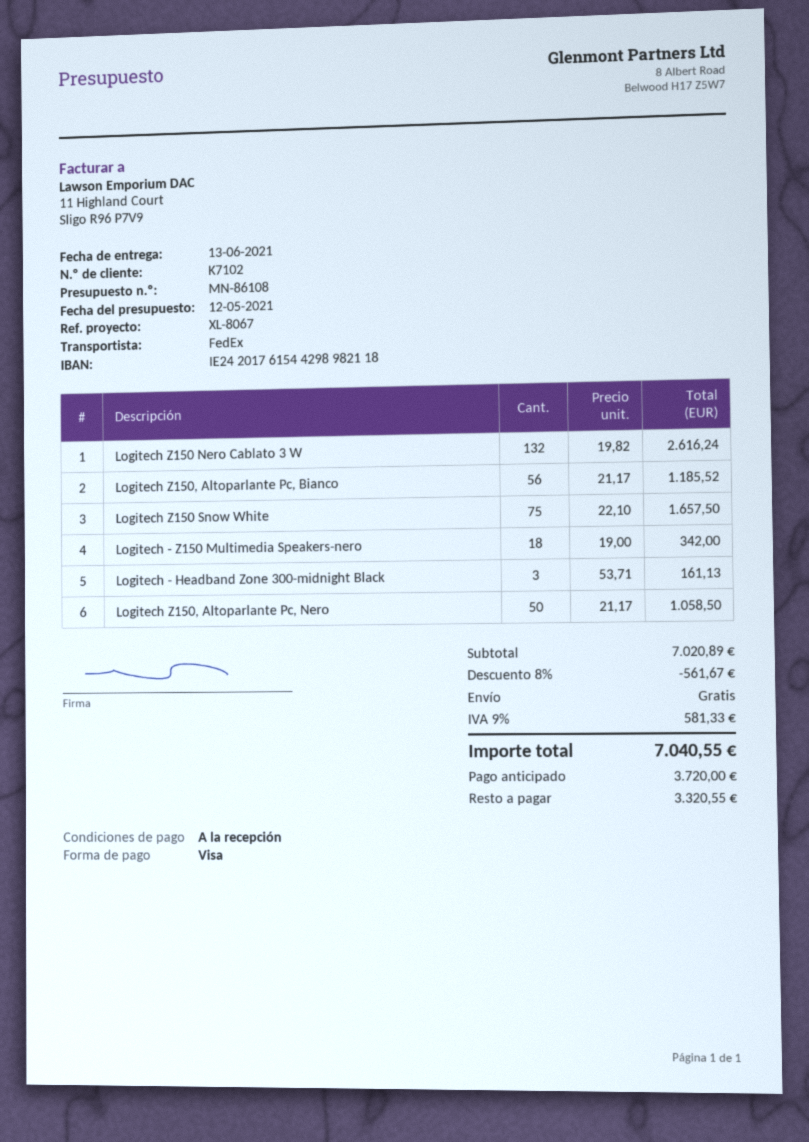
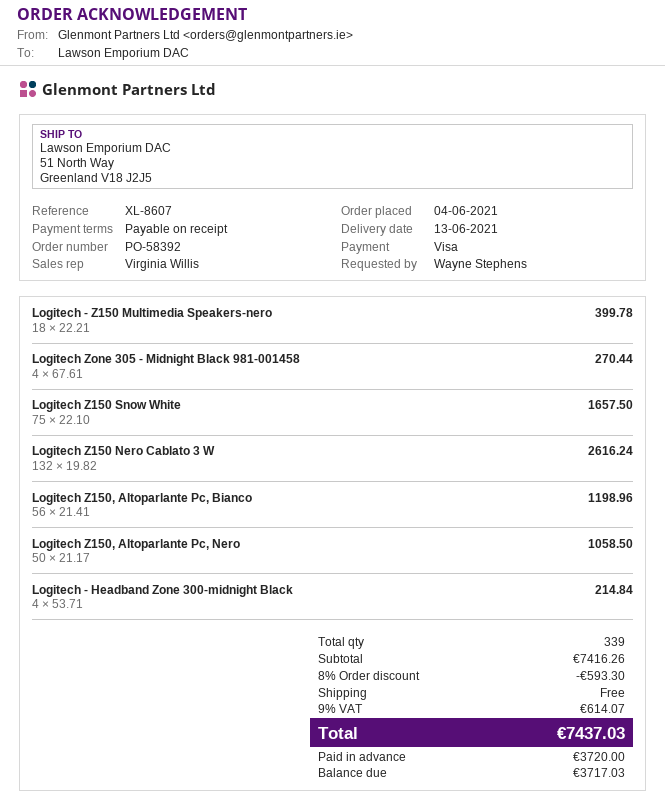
reference: XL-8067 -> XL-8607
Logitech Z150, Altoparlante Pc, Bianco: 56 x 21.17 = 1185.52 -> 56 x 21.41 = 1198.96
Logitech - Z150 Multimedia Speakers-nero: 18 x 19.00 = 342.00 -> 18 x 22.21 = 399.78
Logitech - Headband Zone 300-midnight Black: 3 x 53.71 = 161.13 -> 4 x 53.71 = 214.84
Logitech Zone 305 - Midnight Black 981-001458: none -> 4 x 67.61 = 270.44
subtotal: 7020.89 -> 7416.26
discount: 8% = 561.67 -> 8% = 593.30
tax: 9% = 581.33 -> 9% = 614.07
total: 7040.55 -> 7437.03
balance: 3320.55 -> 3717.03

